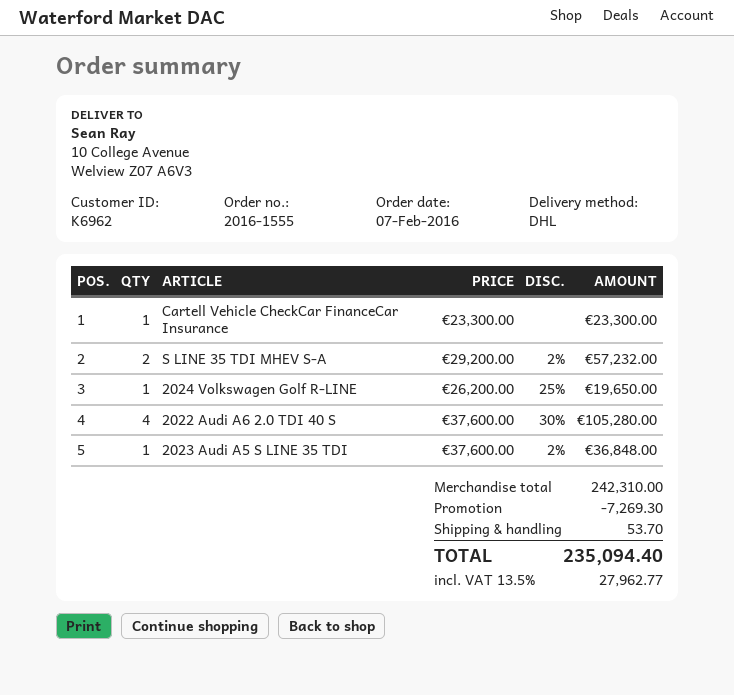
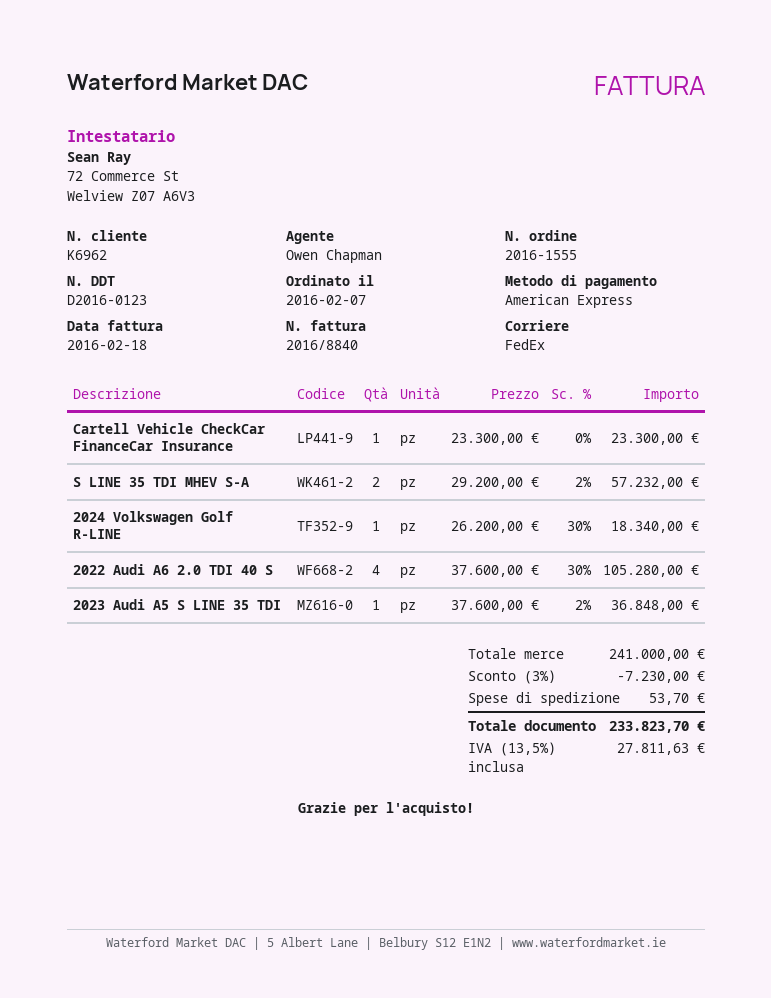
shipping method: DHL -> FedEx
2024 Volkswagen Golf R-LINE: 1 x 26200.00 - 25% = 19650.00 -> 1 x 26200.00 - 30% = 18340.00
subtotal: 242310.00 -> 241000.00
discount: 7269.30 -> 7230.00
tax: 13.5% = 27962.77 -> 13.5% = 27811.63
total: 235094.40 -> 233823.70

